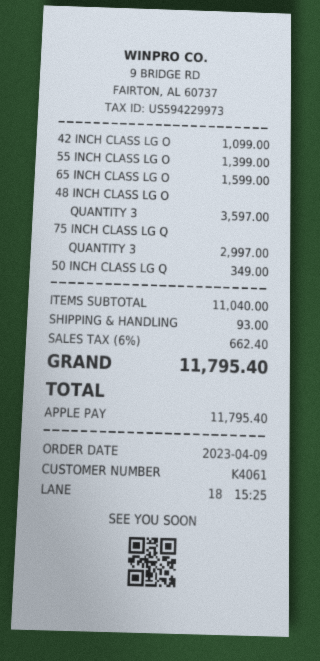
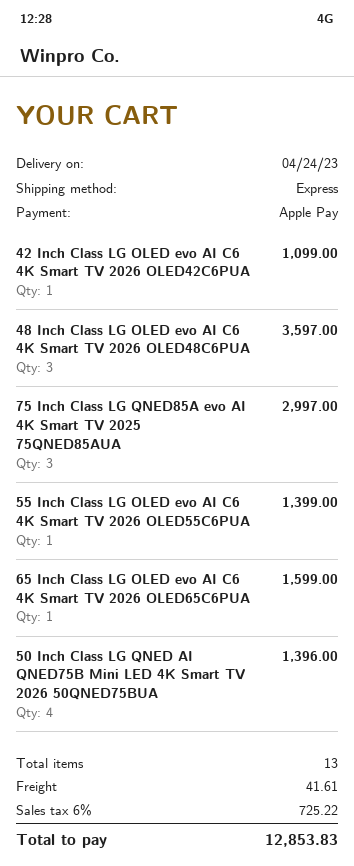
50 INCH CLASS LG Q: 1 for 349.00 -> 4 for 1396.00
shipping: 93.00 -> 41.61
tax: 6% = 662.40 -> 6% = 725.22
total: 11795.40 -> 12853.83

